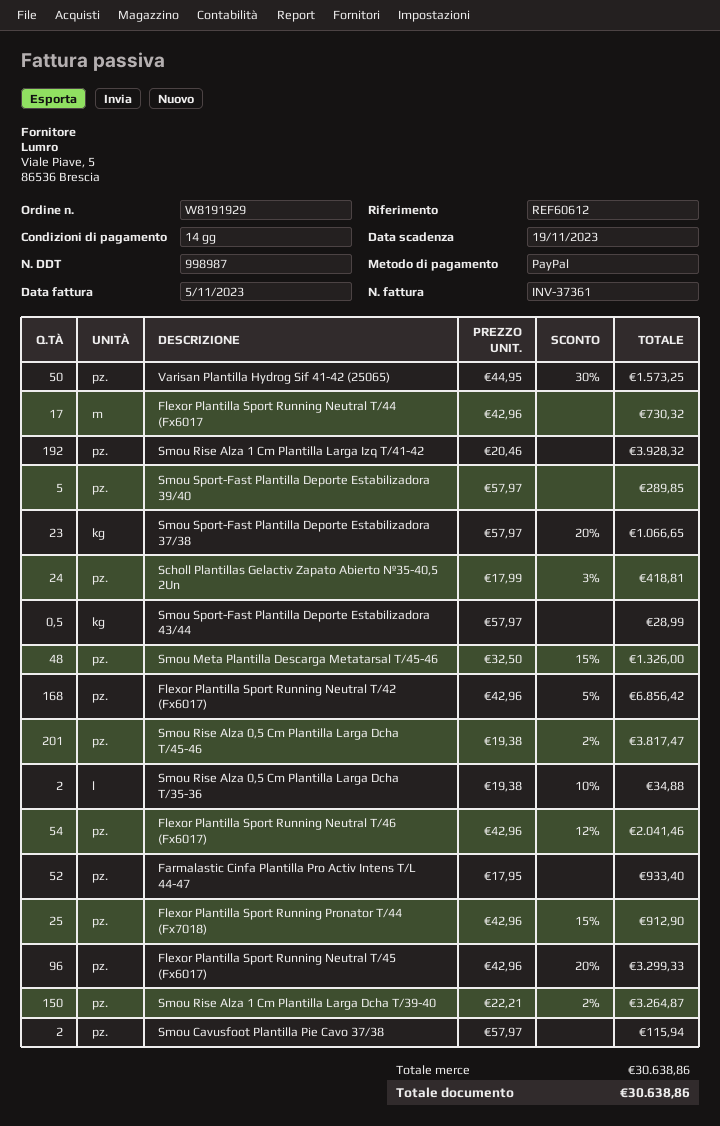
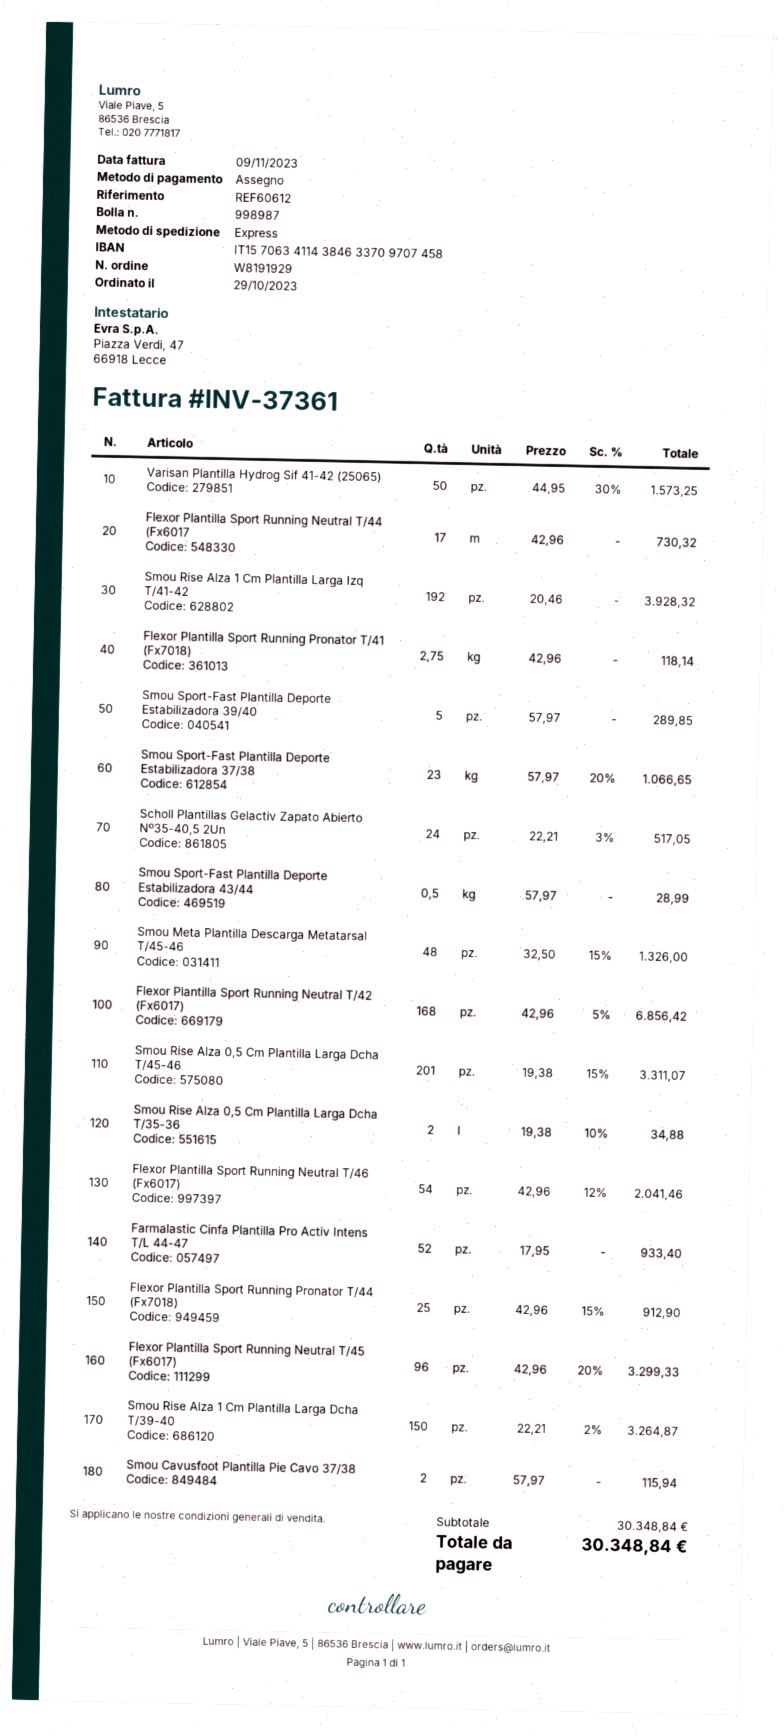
invoice date: 2023-11-05 -> 2023-11-09
payment method: PayPal -> cheque
Scholl Plantillas Gelactiv Zapato Abierto Nº35-40,5 2Un: 24 x 17.99 - 3% = 418.81 -> 24 x 22.21 - 3% = 517.05
Smou Rise Alza 0,5 Cm Plantilla Larga Dcha T/45-46: 201 x 19.38 - 2% = 3817.47 -> 201 x 19.38 - 15% = 3311.07
Flexor Plantilla Sport Running Pronator T/41 (Fx7018): none -> 2.75 x 42.96 = 118.14
subtotal: 30638.86 -> 30348.84
total: 30638.86 -> 30348.84

